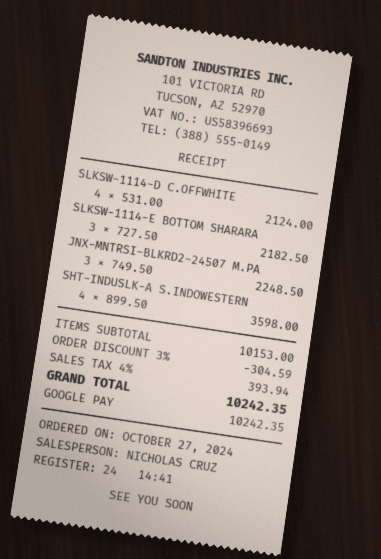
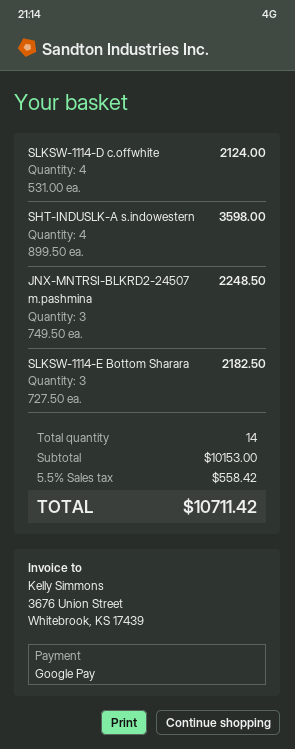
discount: 3% = 304.59 -> none
tax: 4% = 393.94 -> 5.5% = 558.42
total: 10242.35 -> 10711.42

